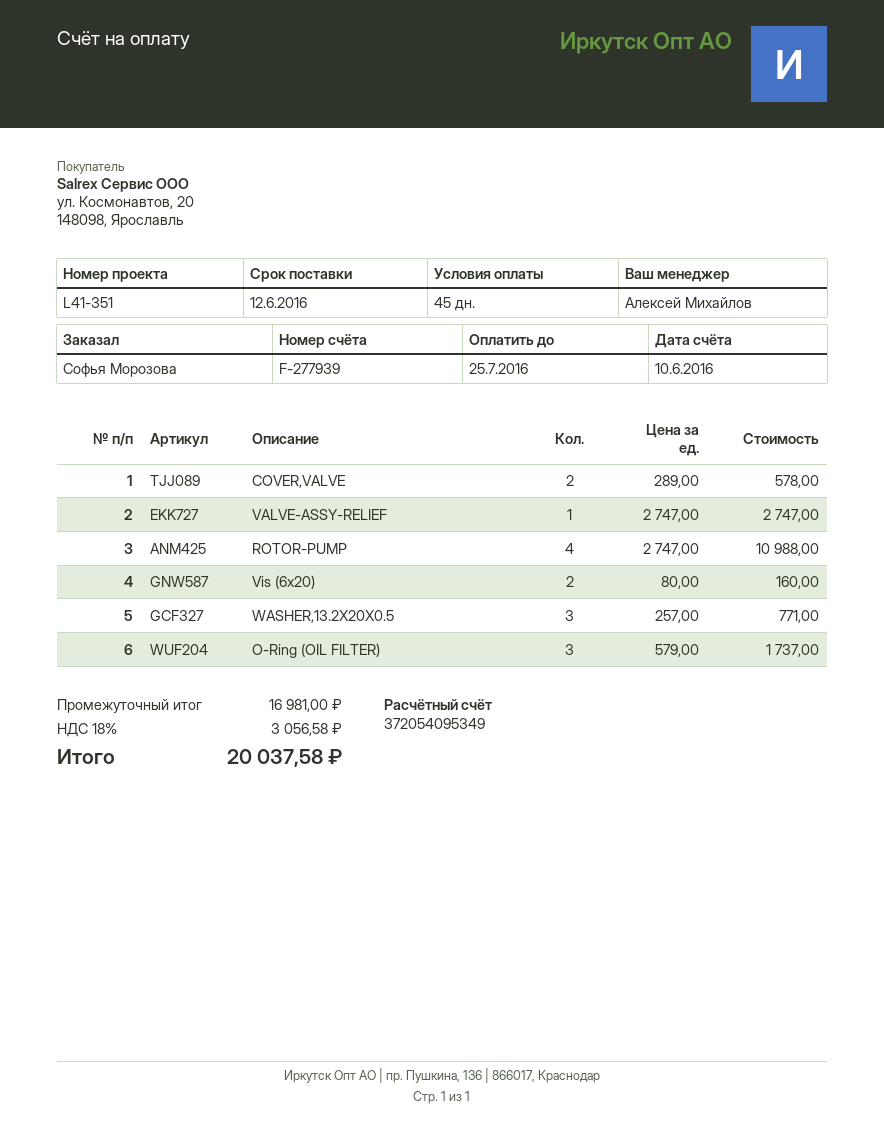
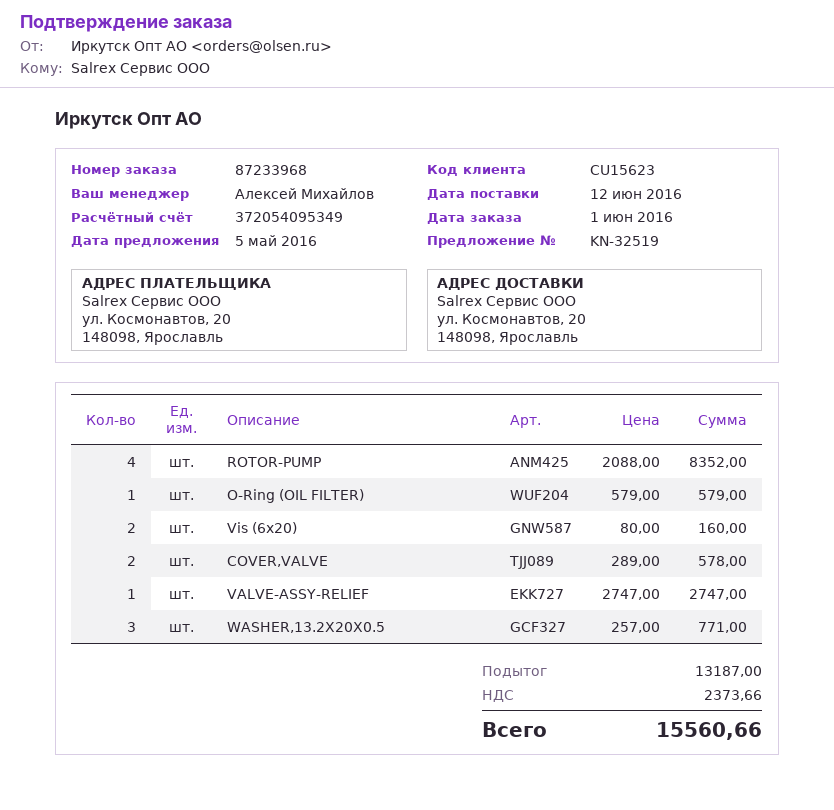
ROTOR-PUMP: 4 x 2747.00 = 10988.00 -> 4 x 2088.00 = 8352.00
O-Ring (OIL FILTER): 3 x 579.00 = 1737.00 -> 1 x 579.00 = 579.00
subtotal: 16981.00 -> 13187.00
tax: 3056.58 -> 2373.66
total: 20037.58 -> 15560.66

